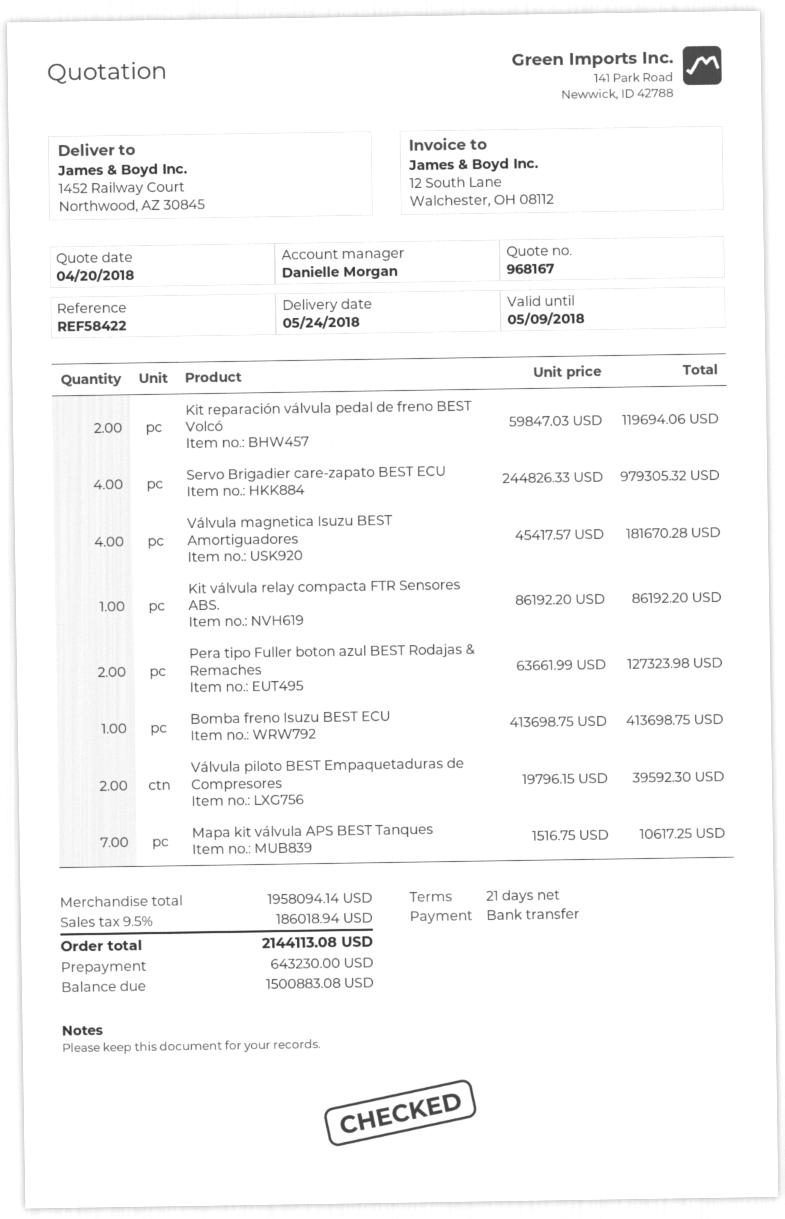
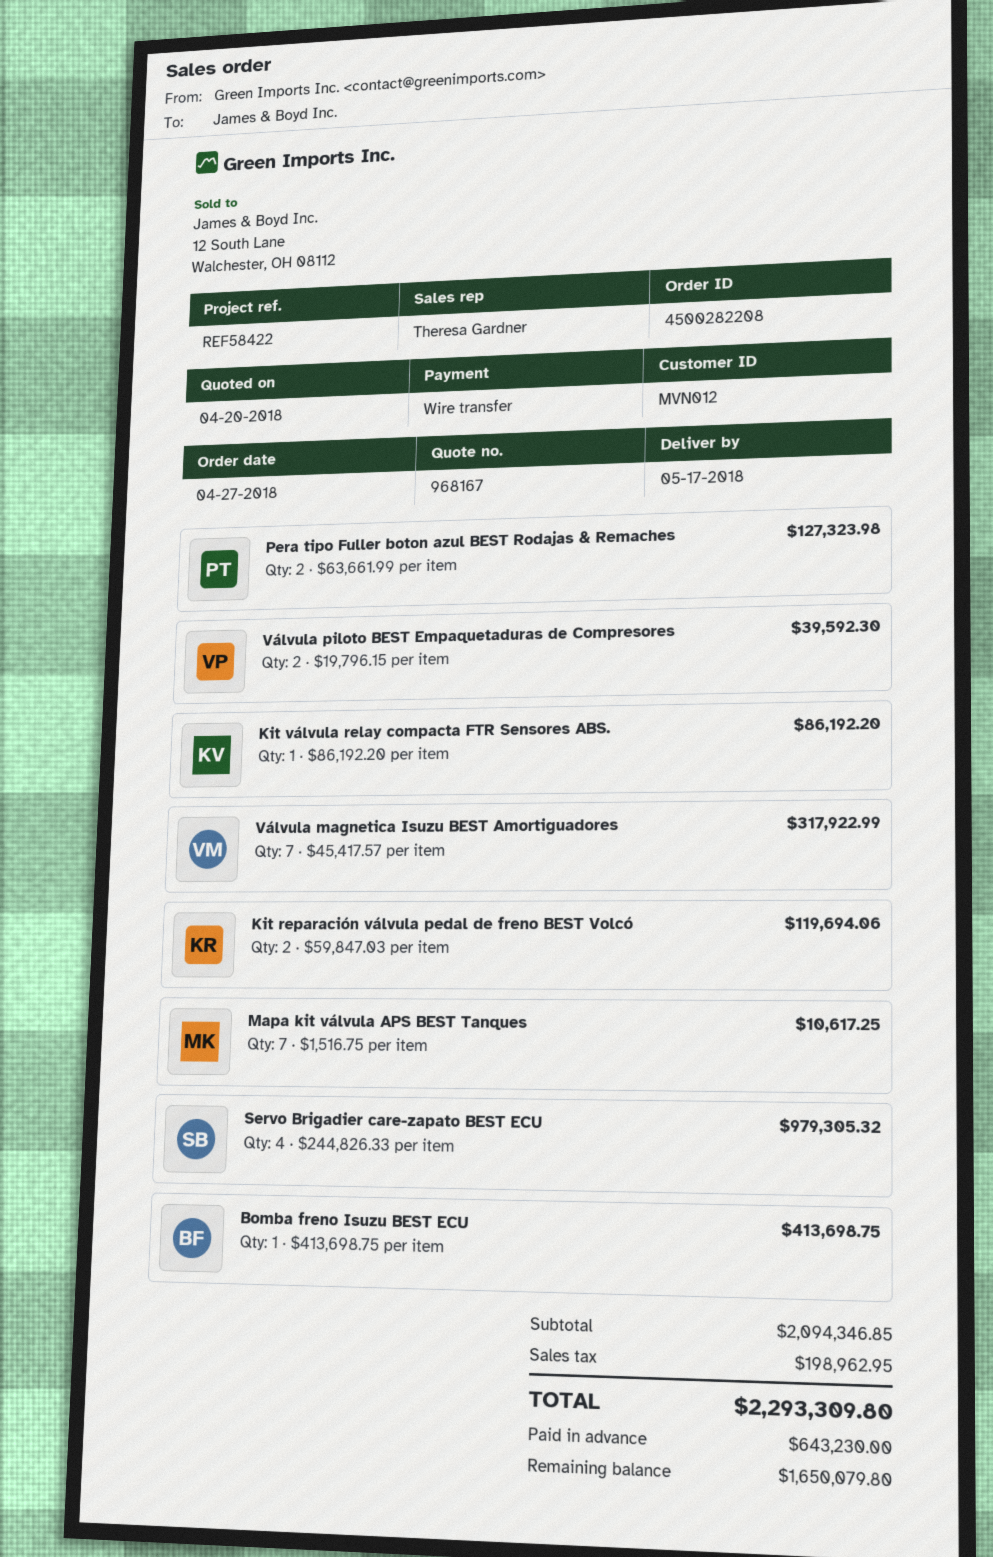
delivery date: 2018-05-24 -> 2018-05-17
sales rep: Danielle Morgan -> Theresa Gardner
Válvula magnetica Isuzu BEST Amortiguadores: 4 x 45417.57 = 181670.28 -> 7 x 45417.57 = 317922.99
subtotal: 1958094.14 -> 2094346.85
tax: 186018.94 -> 198962.95
total: 2144113.08 -> 2293309.80
balance: 1500883.08 -> 1650079.80

